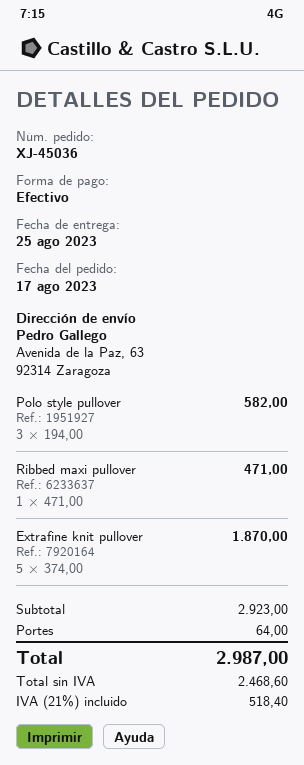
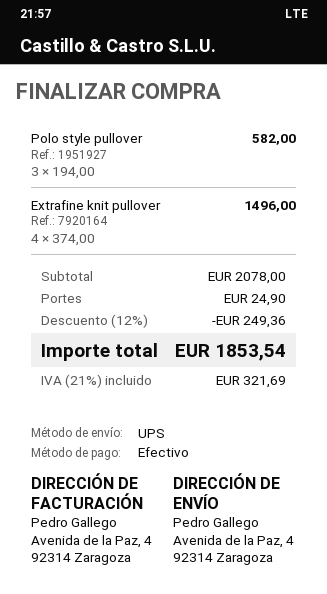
ship to: Avenida de la Paz, 63, 92314 Zaragoza -> Avenida de la Paz, 4, 92314 Zaragoza
Ribbed maxi pullover: 1 x 471.00 = 471.00 -> none
Extrafine knit pullover: 5 x 374.00 = 1870.00 -> 4 x 374.00 = 1496.00
subtotal: 2923.00 -> 2078.00
discount: none -> 12% = 249.36
shipping: 64.00 -> 24.90
tax: 21% = 518.40 -> 21% = 321.69
total: 2987.00 -> 1853.54

